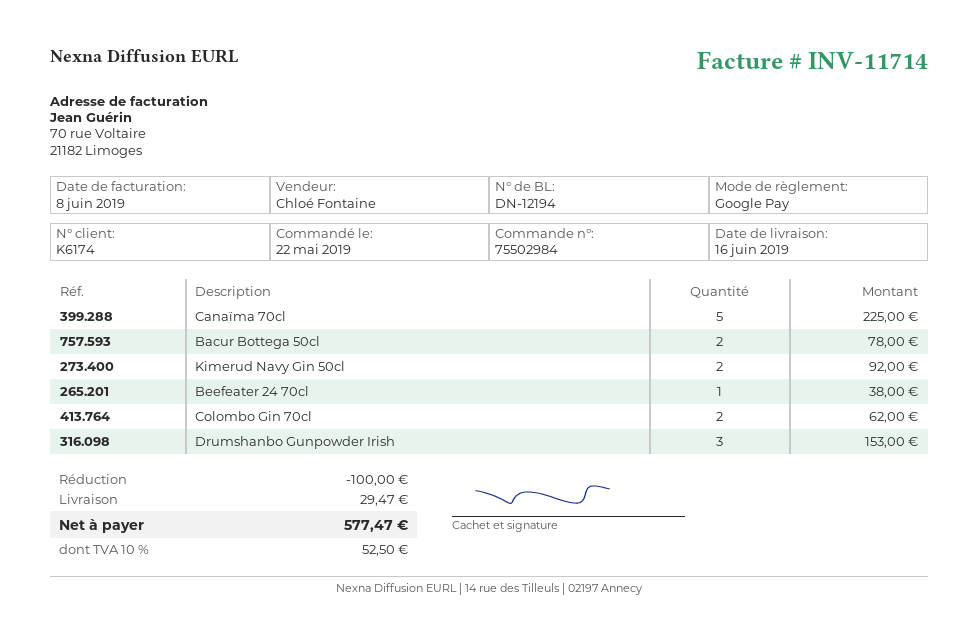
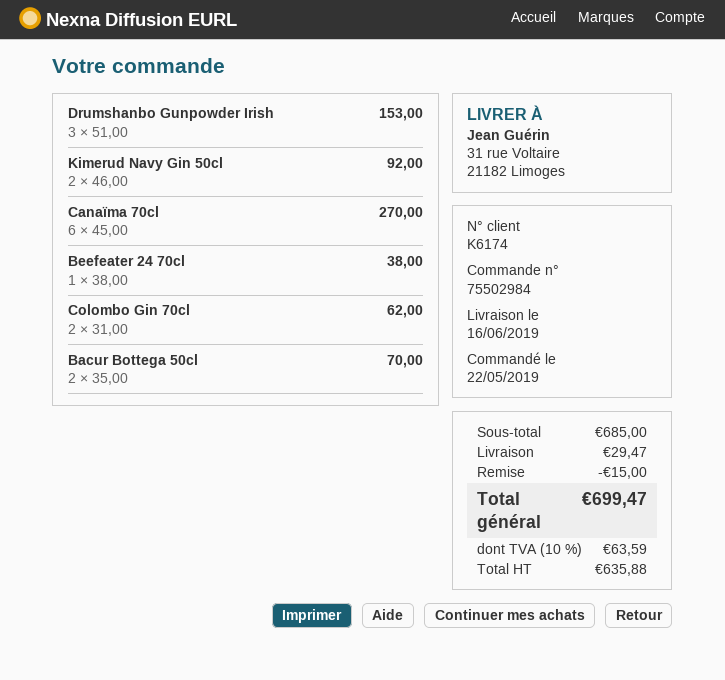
Canaïma 70cl: 5 for 225.00 -> 6 for 270.00
Bacur Bottega 50cl: 2 for 78.00 -> 2 for 70.00
discount: 100.00 -> 15.00
tax: 10% = 52.50 -> 10% = 63.59
total: 577.47 -> 699.47

